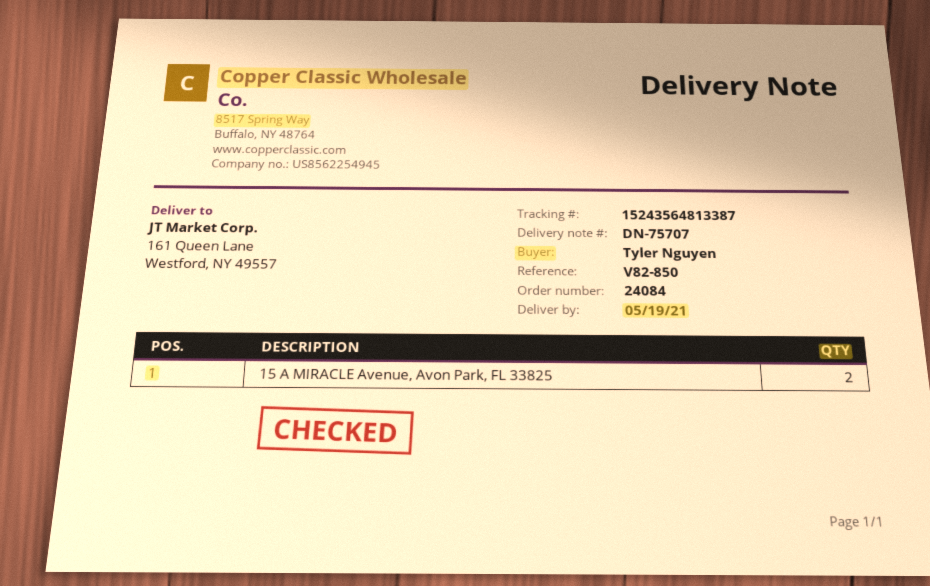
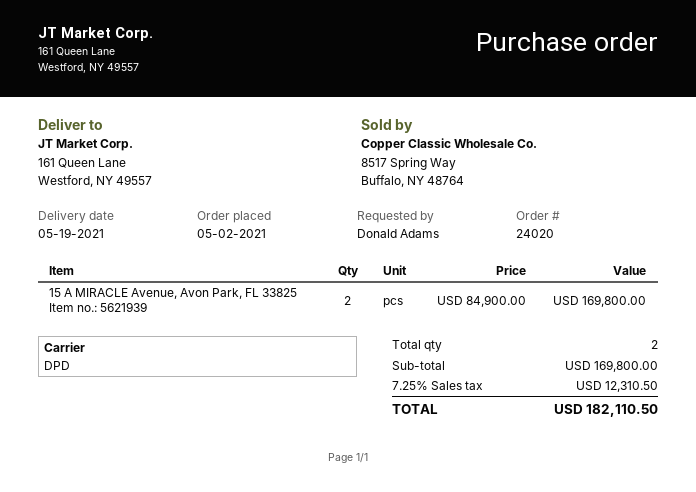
order number: 24084 -> 24020
ordered by: Tyler Nguyen -> Donald Adams

